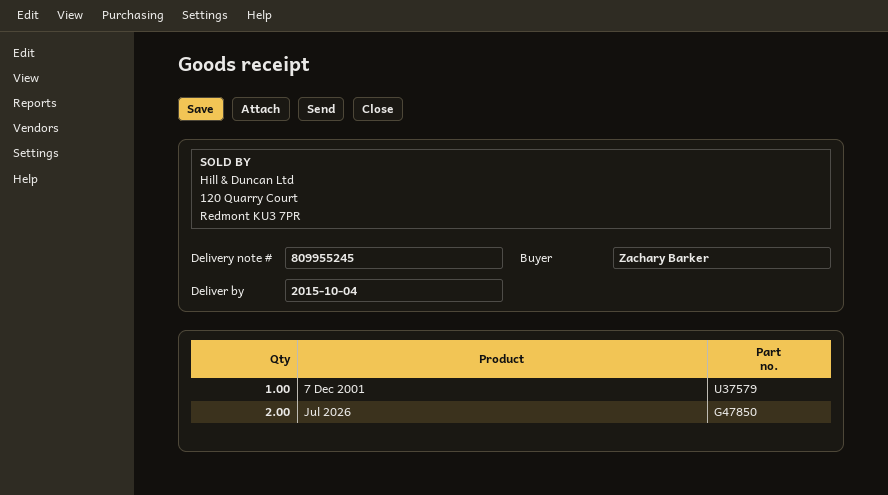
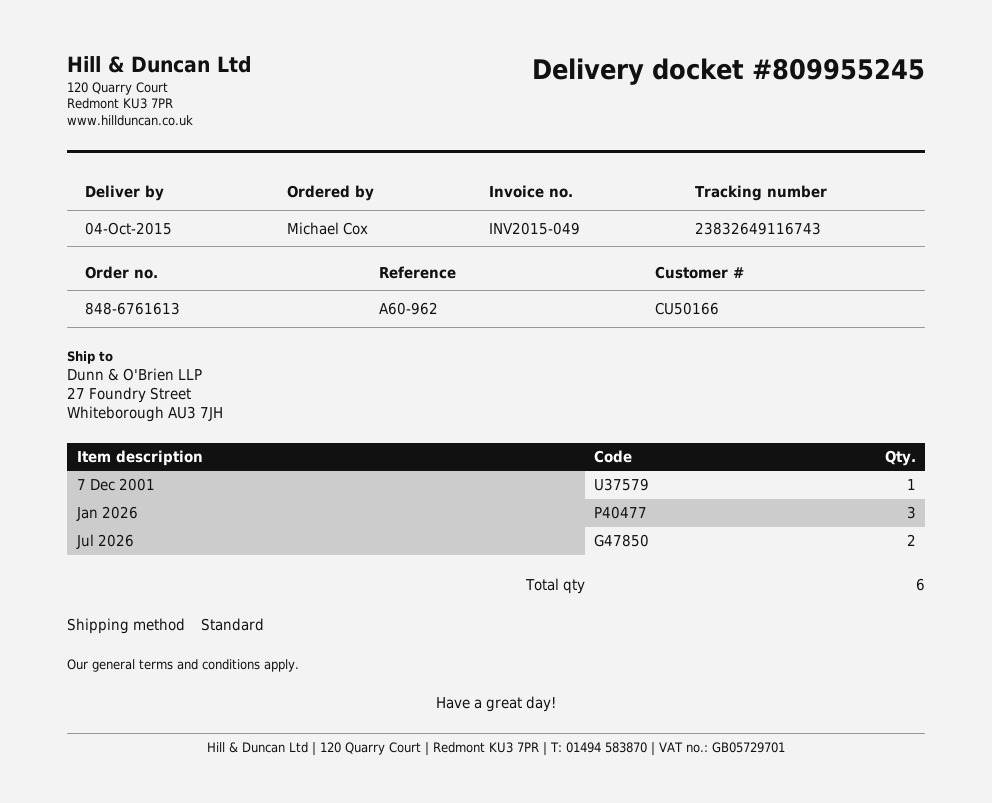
ordered by: Zachary Barker -> Michael Cox
Jan 2026: none -> 3

